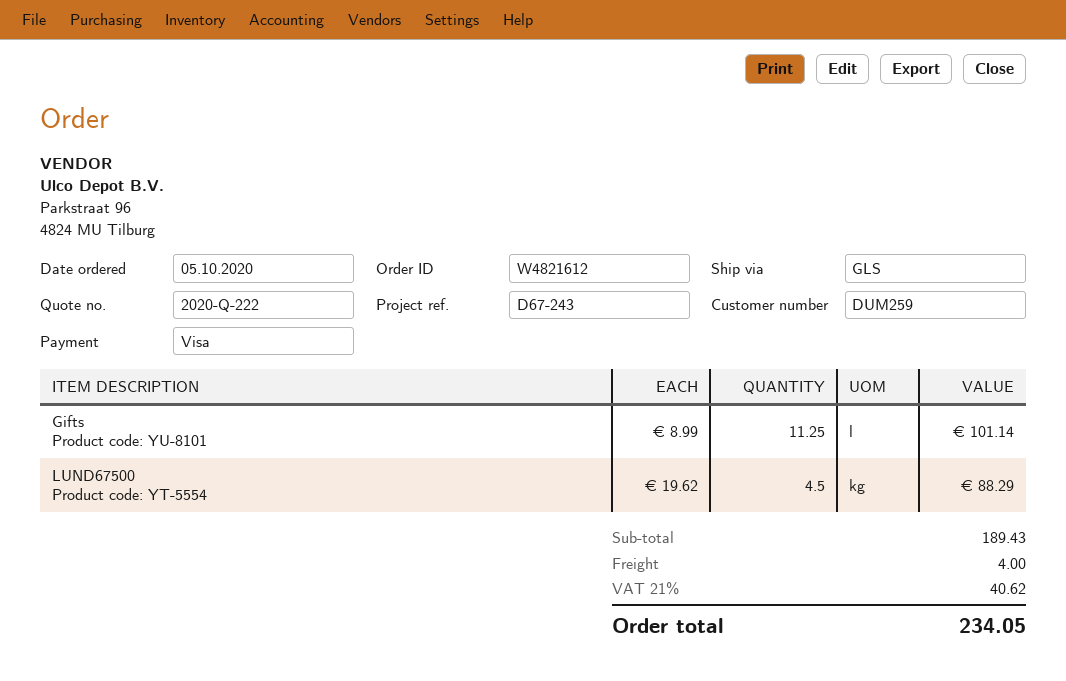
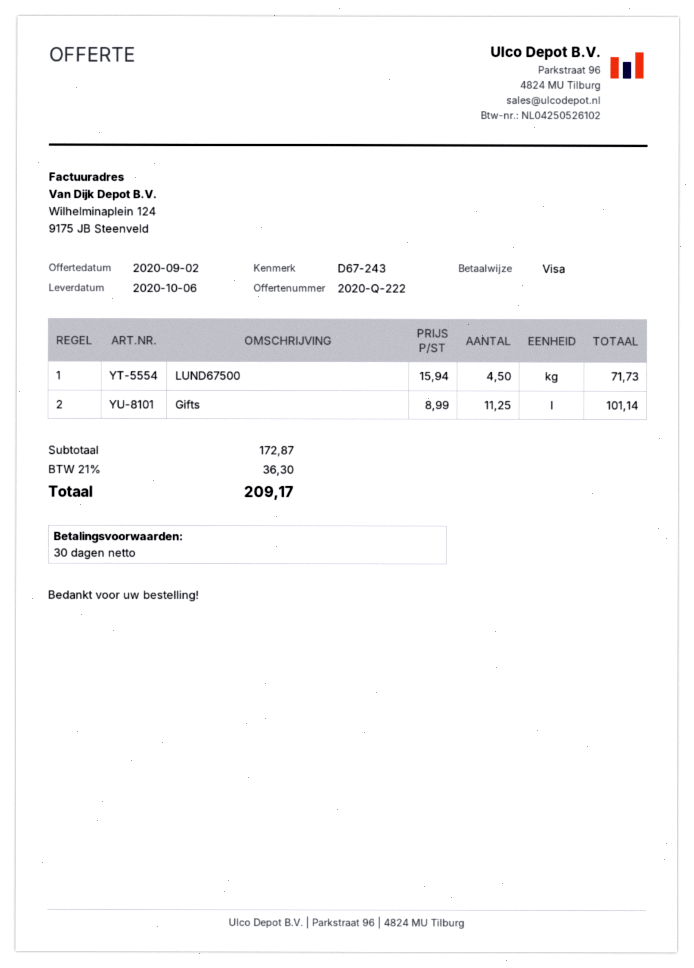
LUND67500: 4.5 x 19.62 = 88.29 -> 4.5 x 15.94 = 71.73
subtotal: 189.43 -> 172.87
shipping: 4.00 -> none
tax: 21% = 40.62 -> 21% = 36.30
total: 234.05 -> 209.17

